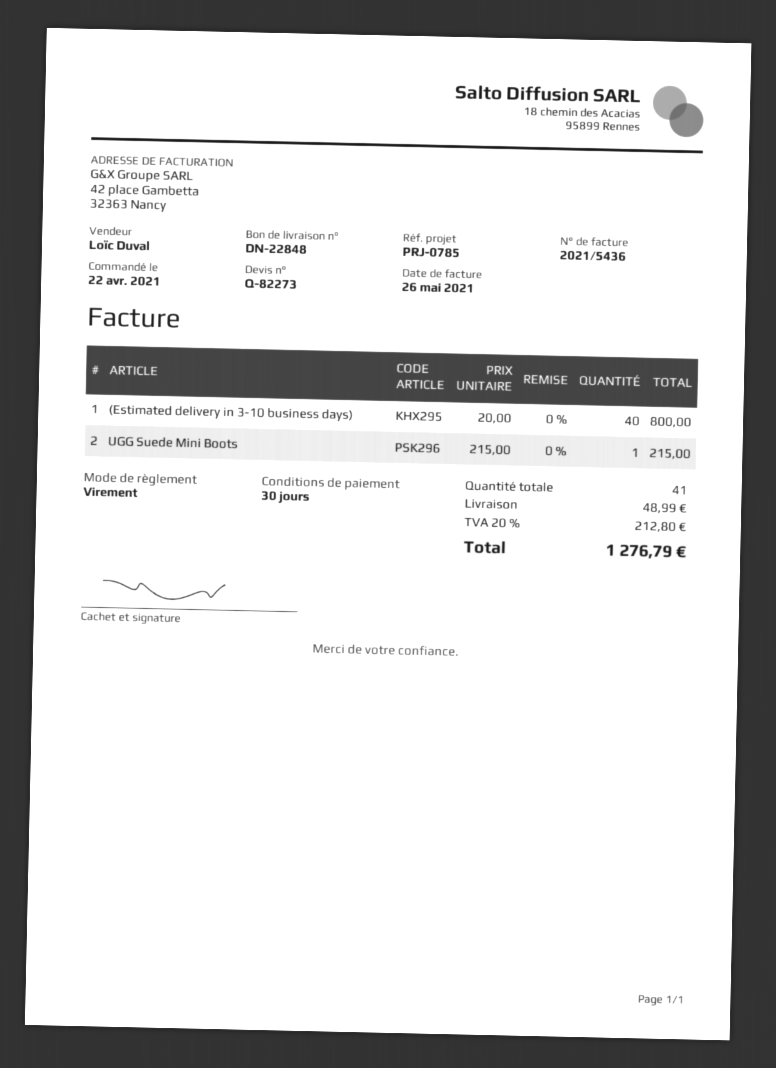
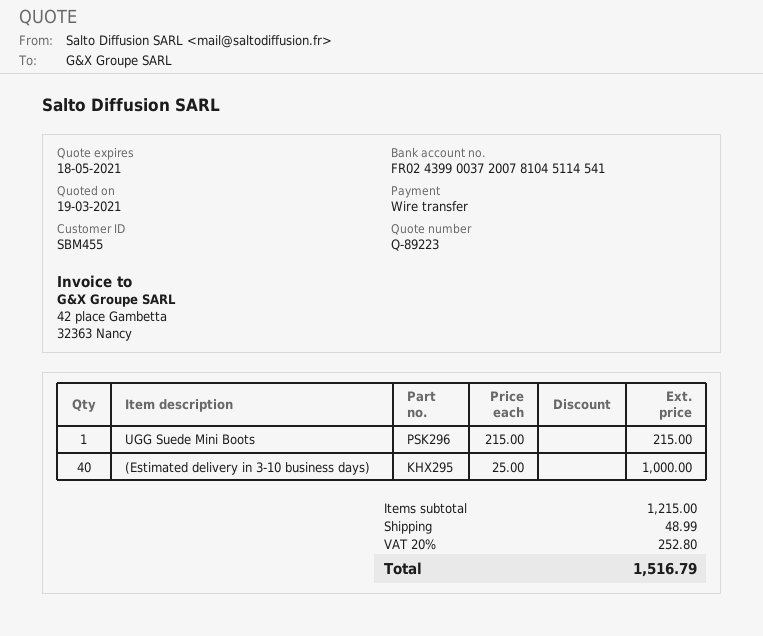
quote number: Q-82273 -> Q-89223
(Estimated delivery in 3-10 business days): 40 x 20.00 = 800.00 -> 40 x 25.00 = 1000.00
tax: 20% = 212.80 -> 20% = 252.80
total: 1276.79 -> 1516.79

